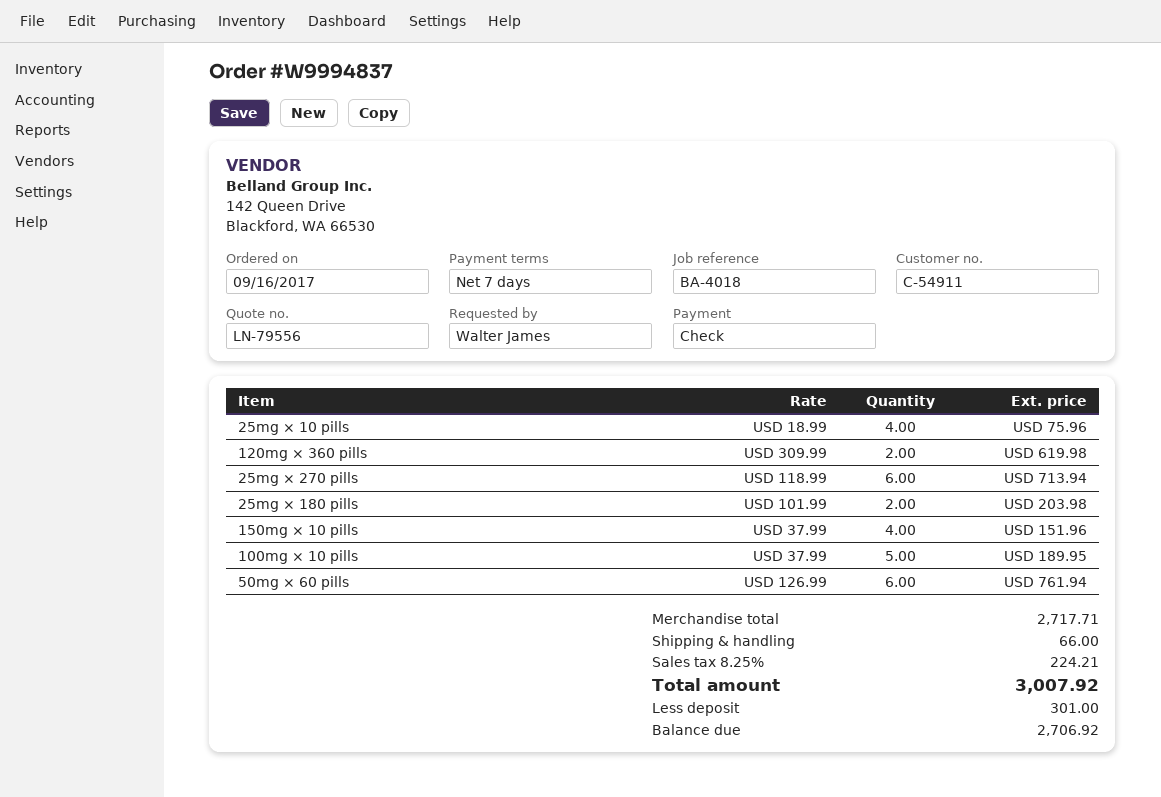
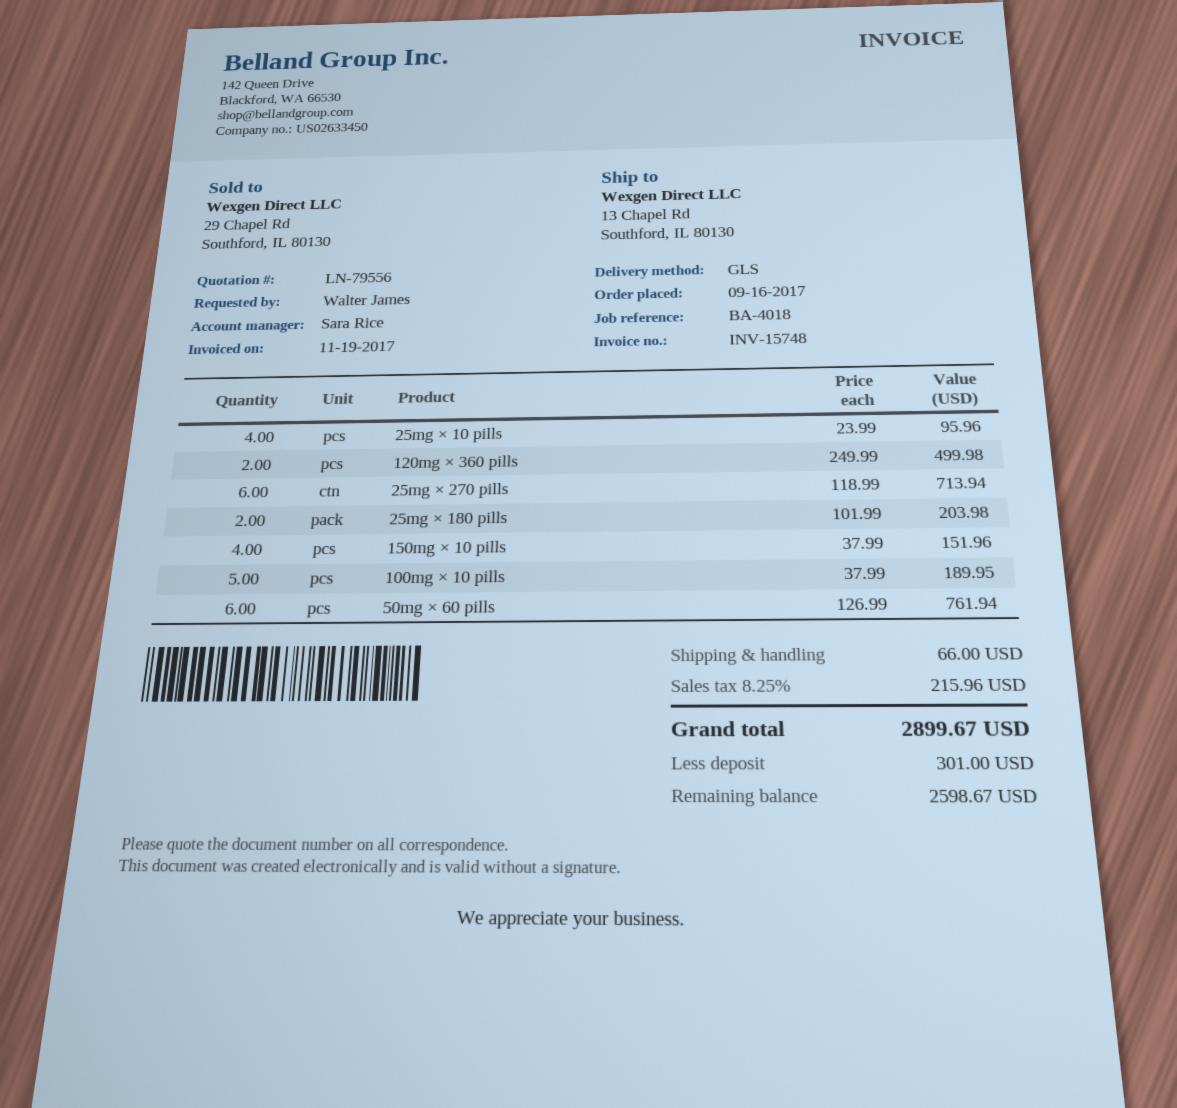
25mg × 10 pills: 4 x 18.99 = 75.96 -> 4 x 23.99 = 95.96
120mg × 360 pills: 2 x 309.99 = 619.98 -> 2 x 249.99 = 499.98
tax: 8.25% = 224.21 -> 8.25% = 215.96
total: 3007.92 -> 2899.67
balance: 2706.92 -> 2598.67

